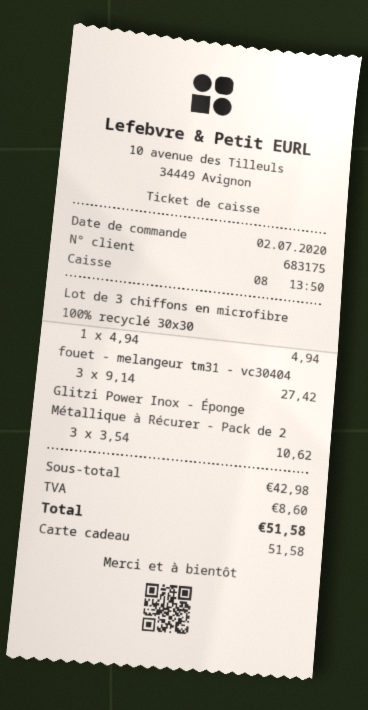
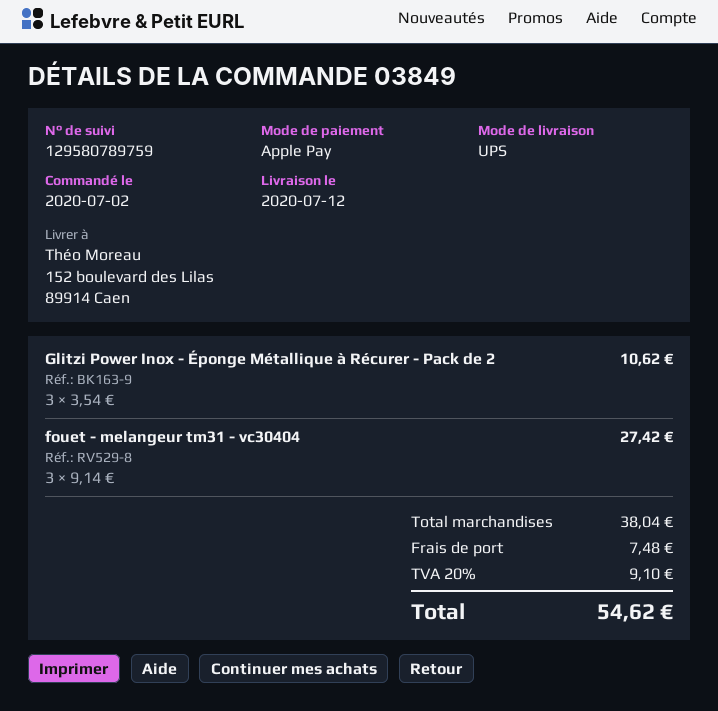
payment method: gift card -> Apple Pay
Lot de 3 chiffons en microfibre 100% recyclé 30x30: 1 x 4.94 = 4.94 -> none
subtotal: 42.98 -> 38.04
shipping: none -> 7.48
tax: 8.60 -> 9.10
total: 51.58 -> 54.62

